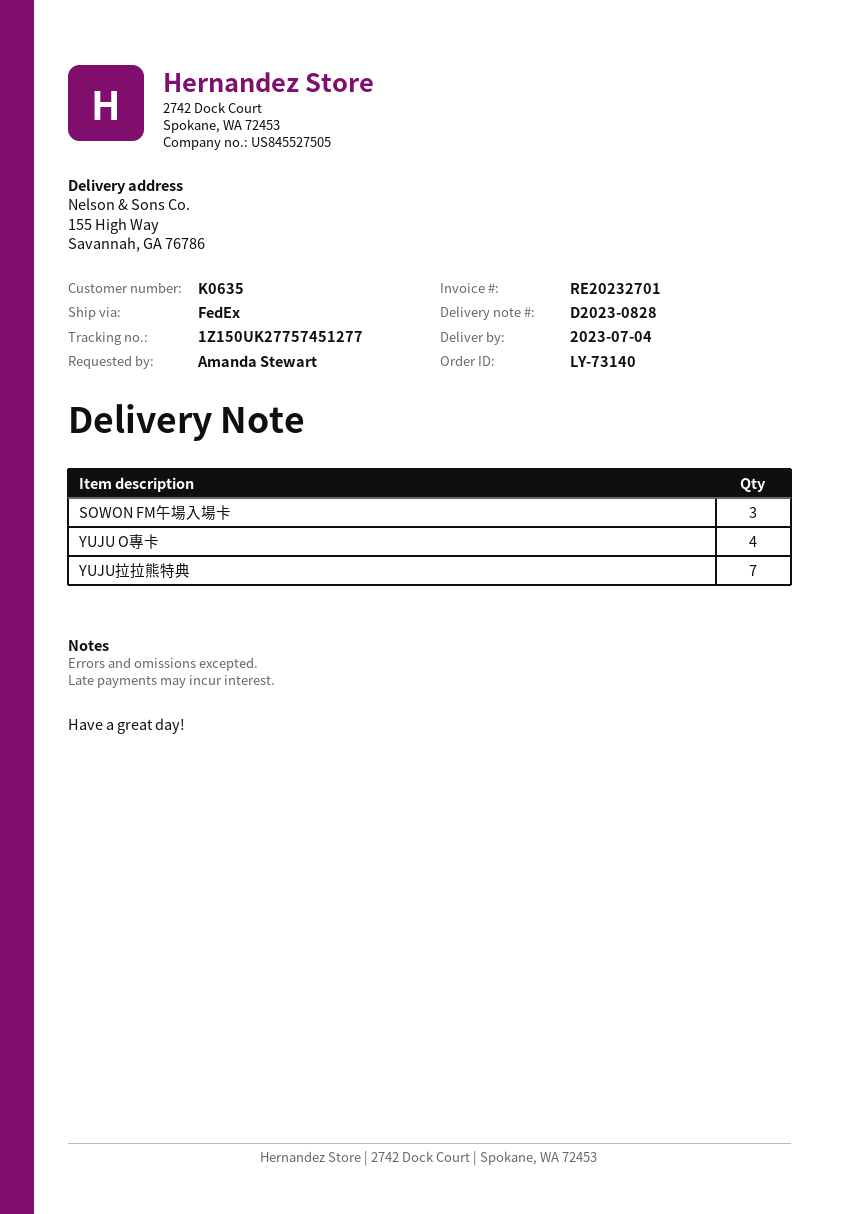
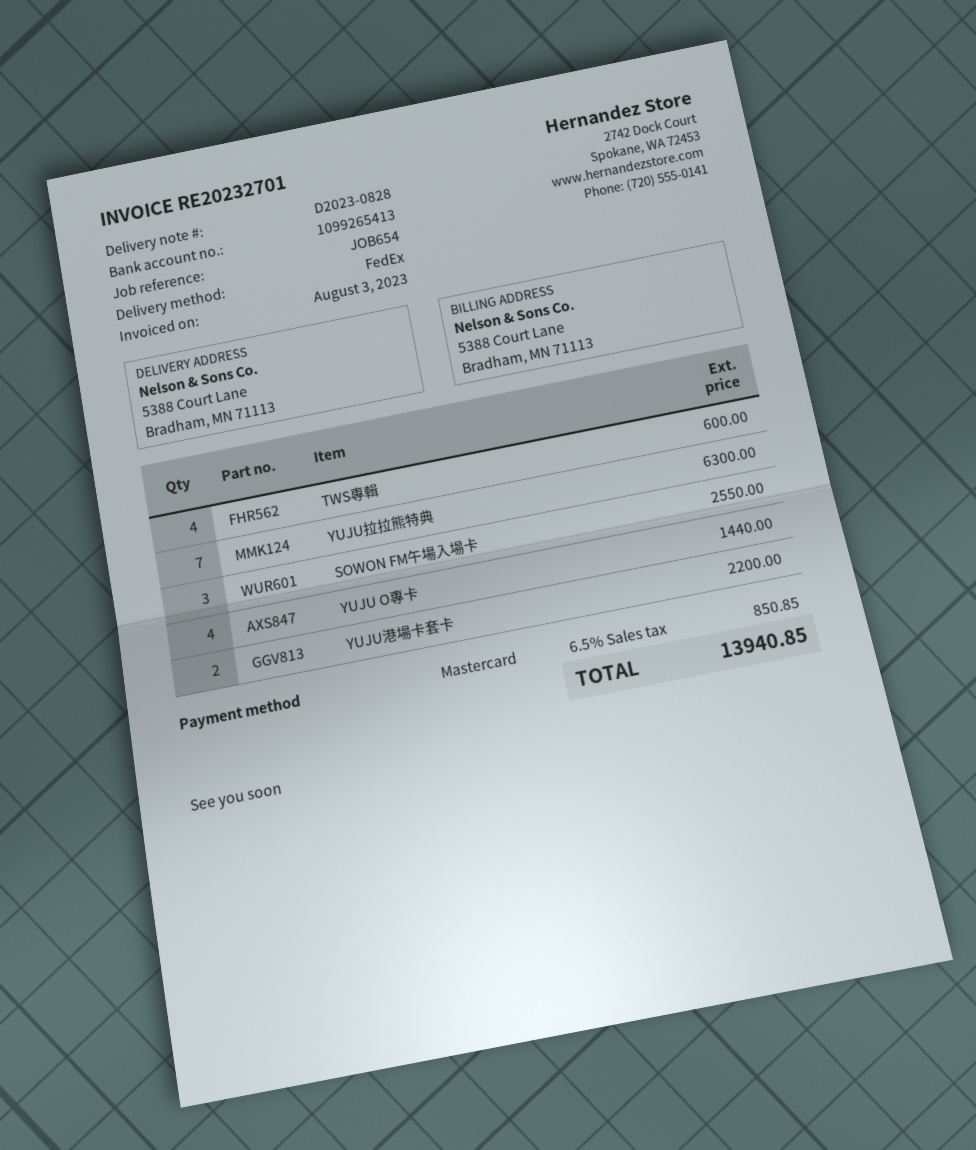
ship to: 155 High Way, Savannah, GA 76786 -> 5388 Court Lane, Bradham, MN 71113
TWS專輯: none -> 4
YUJU港場卡套卡: none -> 2

